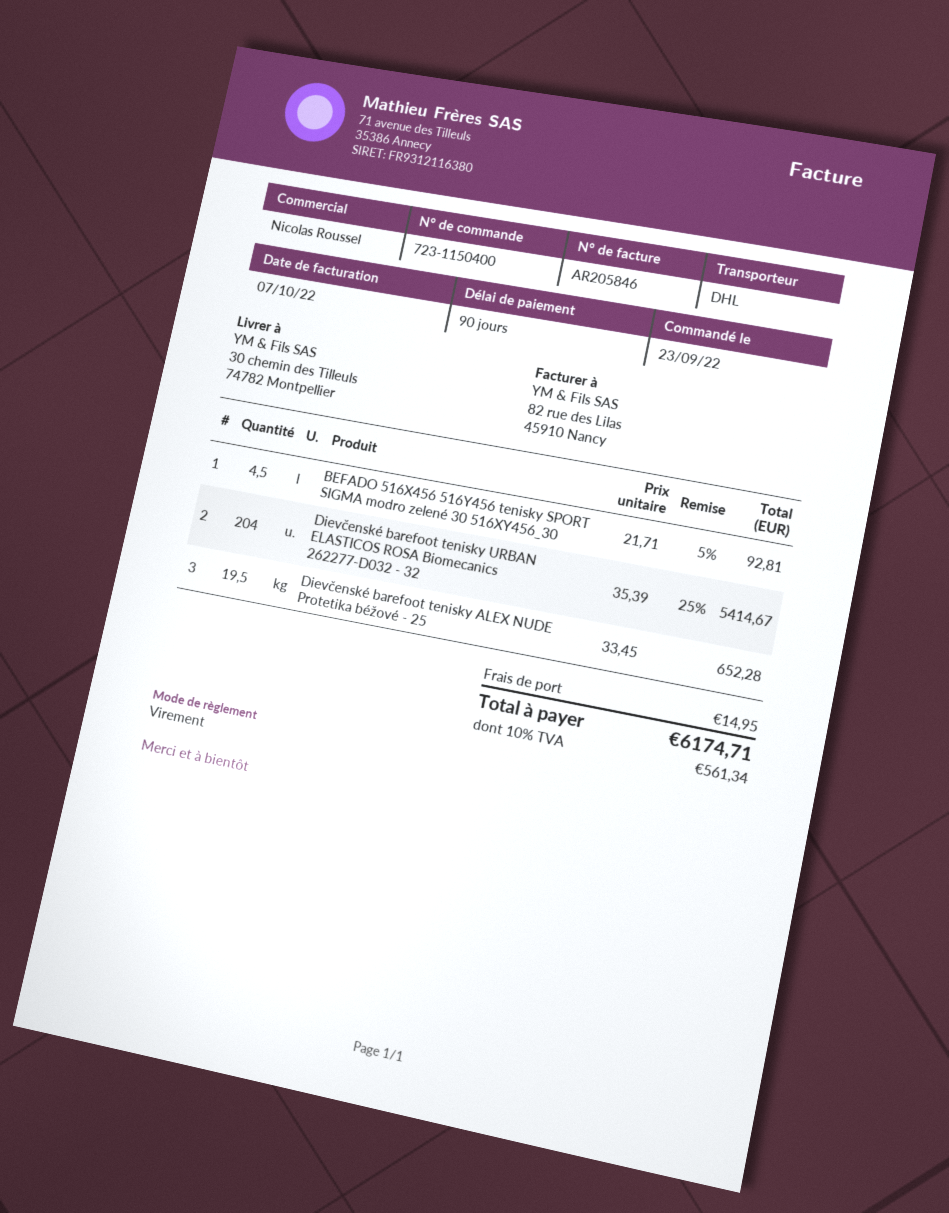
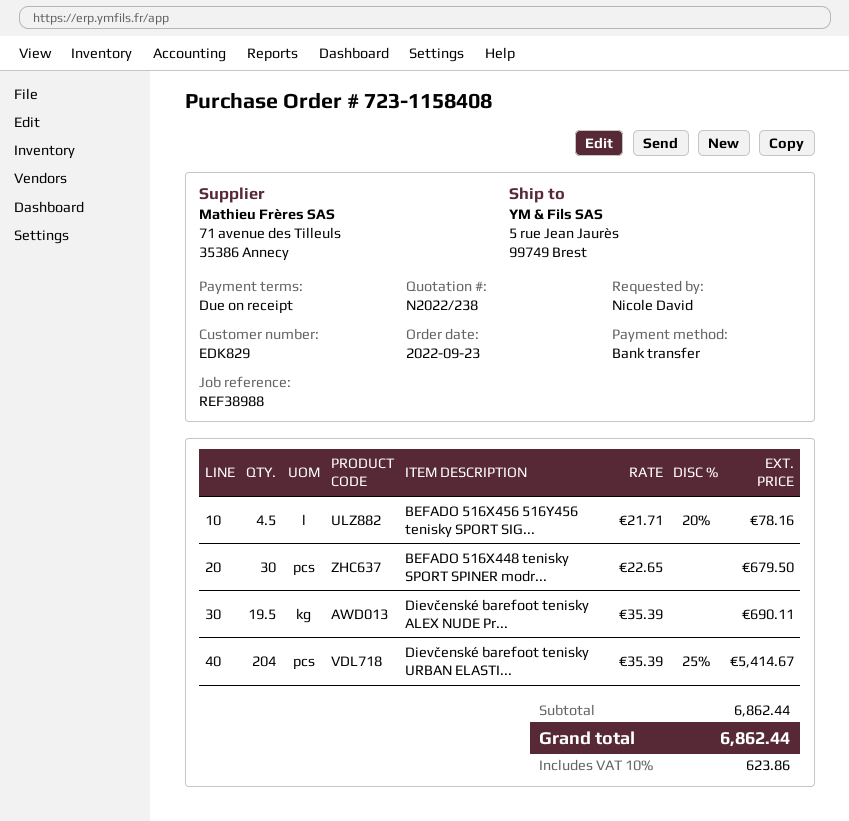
order number: 723-1150400 -> 723-1158408
payment terms: 90 days -> on receipt
ship to: 30 chemin des Tilleuls, 74782 Montpellier -> 5 rue Jean Jaurès, 99749 Brest
BEFADO 516X456 516Y456 tenisky SPORT SIGMA modro zelené 30 516XY456_30: 4.5 x 21.71 - 5% = 92.81 -> 4.5 x 21.71 - 20% = 78.16
Dievčenské barefoot tenisky ALEX NUDE Protetika béžové - 25: 19.5 x 33.45 = 652.28 -> 19.5 x 35.39 = 690.11
BEFADO 516X448 tenisky SPORT SPINER modr...: none -> 30 x 22.65 = 679.50
shipping: 14.95 -> none
tax: 10% = 561.34 -> 10% = 623.86
total: 6174.71 -> 6862.44

